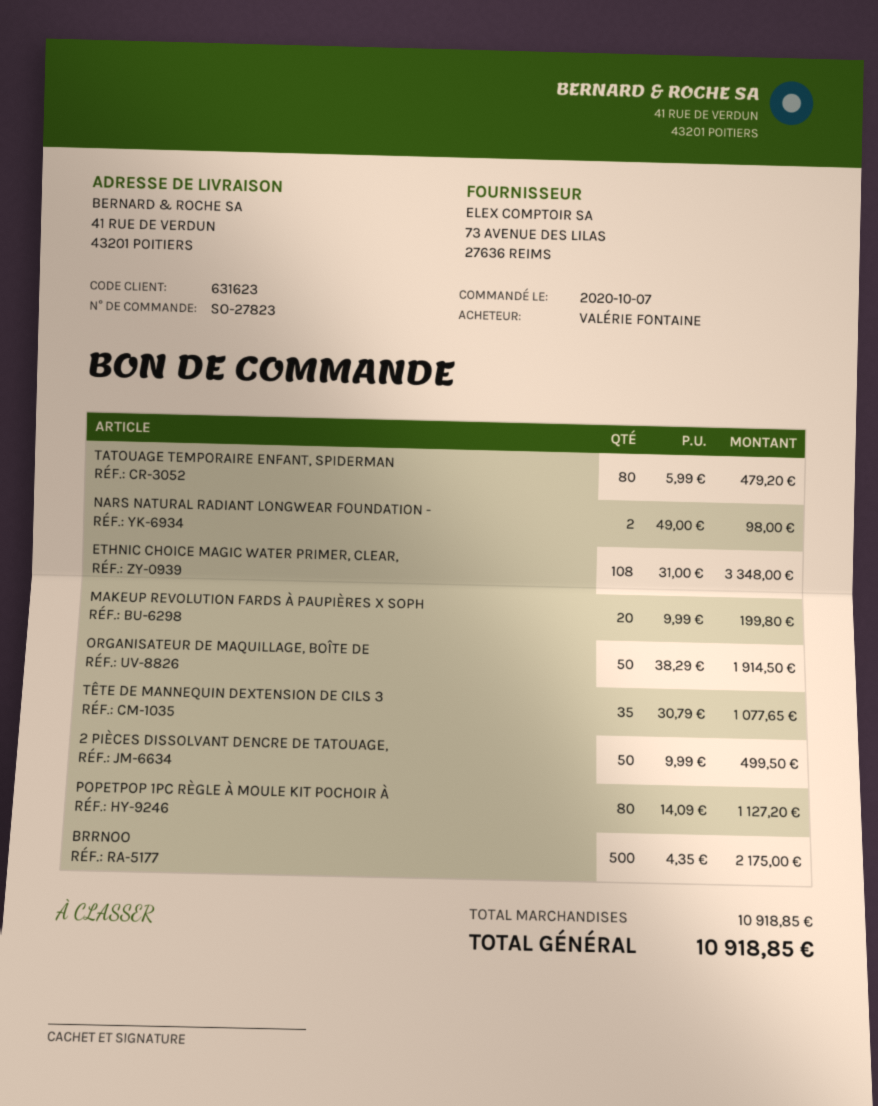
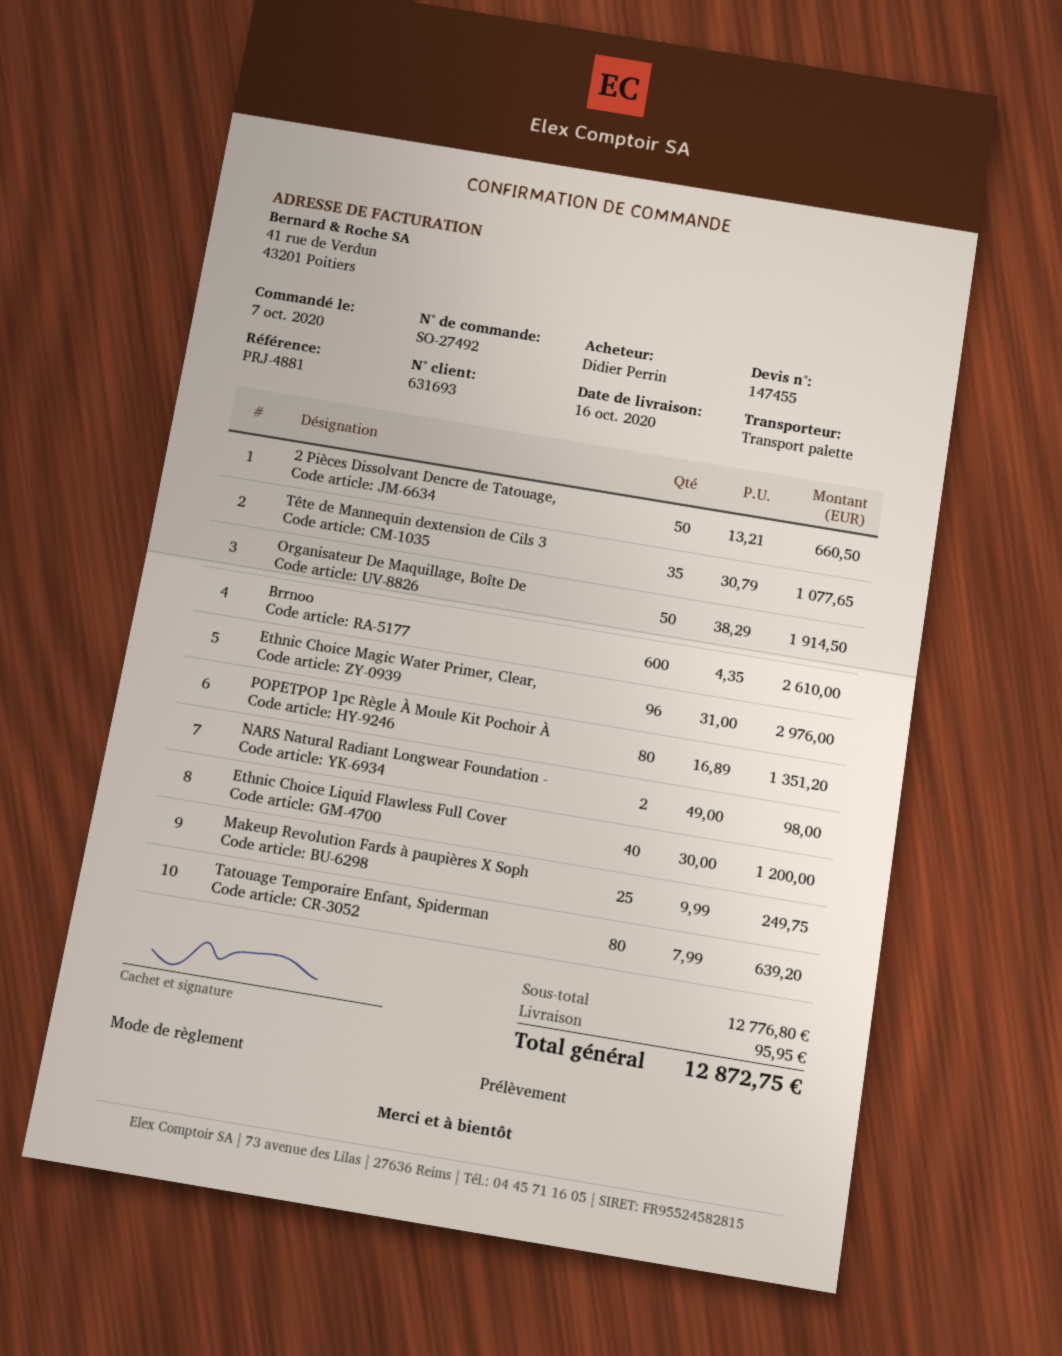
order number: SO-27823 -> SO-27492
customer number: 631623 -> 631693
ordered by: VALÉRIE FONTAINE -> Didier Perrin
TATOUAGE TEMPORAIRE ENFANT, SPIDERMAN: 80 x 5.99 = 479.20 -> 80 x 7.99 = 639.20
ETHNIC CHOICE MAGIC WATER PRIMER, CLEAR,: 108 x 31.00 = 3348.00 -> 96 x 31.00 = 2976.00
MAKEUP REVOLUTION FARDS À PAUPIÈRES X SOPH: 20 x 9.99 = 199.80 -> 25 x 9.99 = 249.75
2 PIÈCES DISSOLVANT DENCRE DE TATOUAGE,: 50 x 9.99 = 499.50 -> 50 x 13.21 = 660.50
POPETPOP 1PC RÈGLE À MOULE KIT POCHOIR À: 80 x 14.09 = 1127.20 -> 80 x 16.89 = 1351.20
BRRNOO: 500 x 4.35 = 2175.00 -> 600 x 4.35 = 2610.00
Ethnic Choice Liquid Flawless Full Cover: none -> 40 x 30.00 = 1200.00
subtotal: 10918.85 -> 12776.80
shipping: none -> 95.95
total: 10918.85 -> 12872.75

